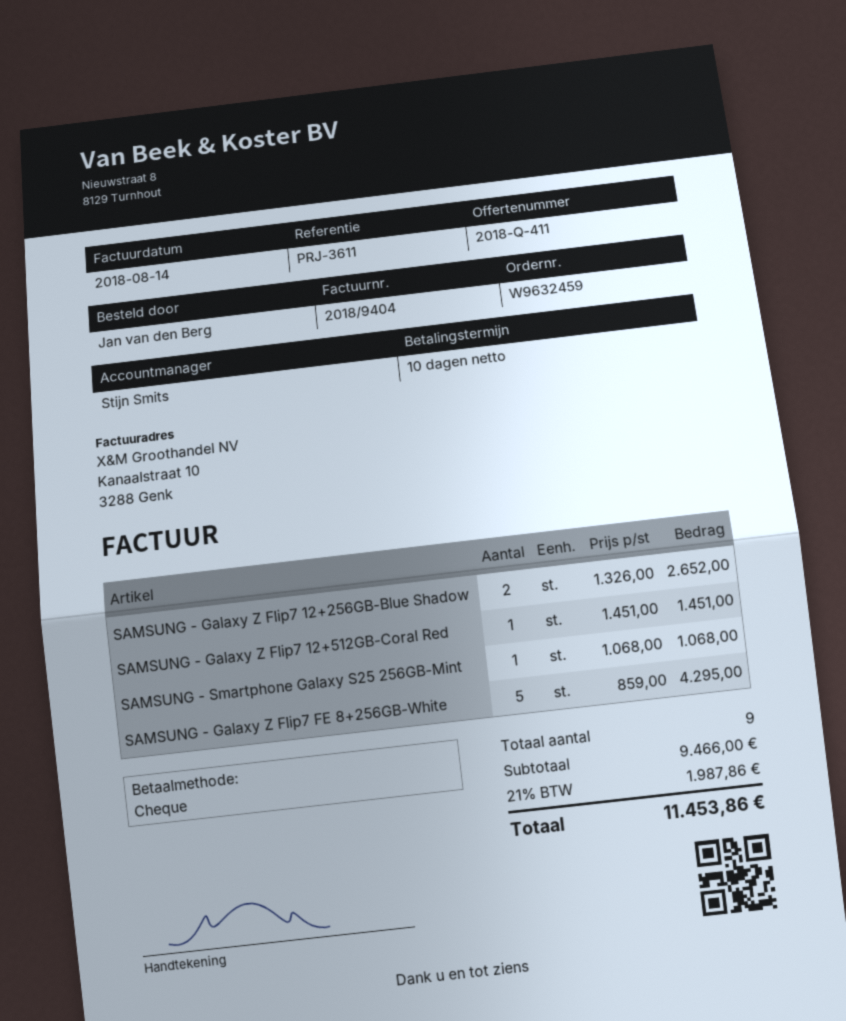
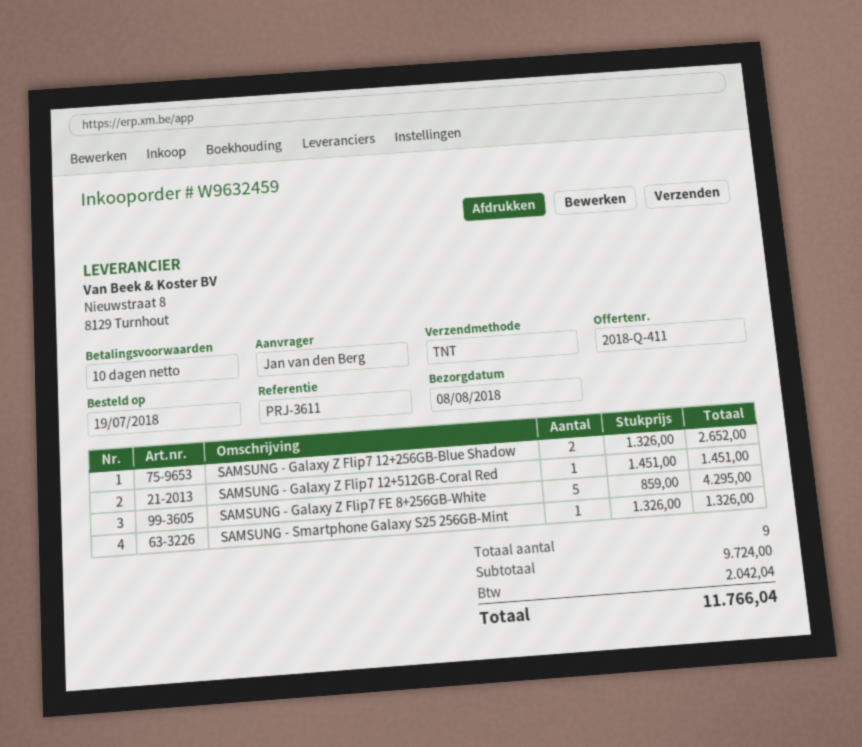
SAMSUNG - Smartphone Galaxy S25 256GB-Mint: 1 x 1068.00 = 1068.00 -> 1 x 1326.00 = 1326.00
subtotal: 9466.00 -> 9724.00
tax: 1987.86 -> 2042.04
total: 11453.86 -> 11766.04

